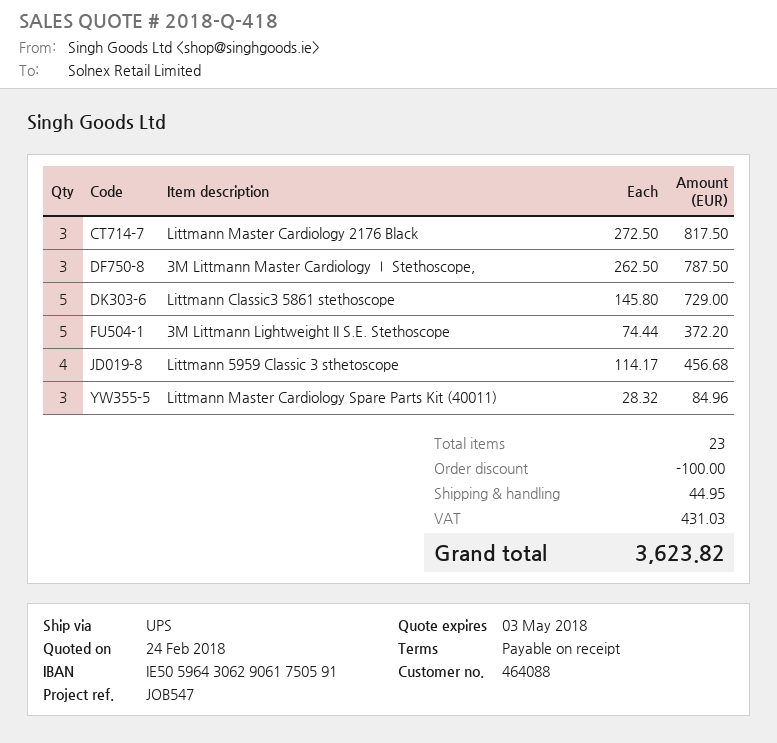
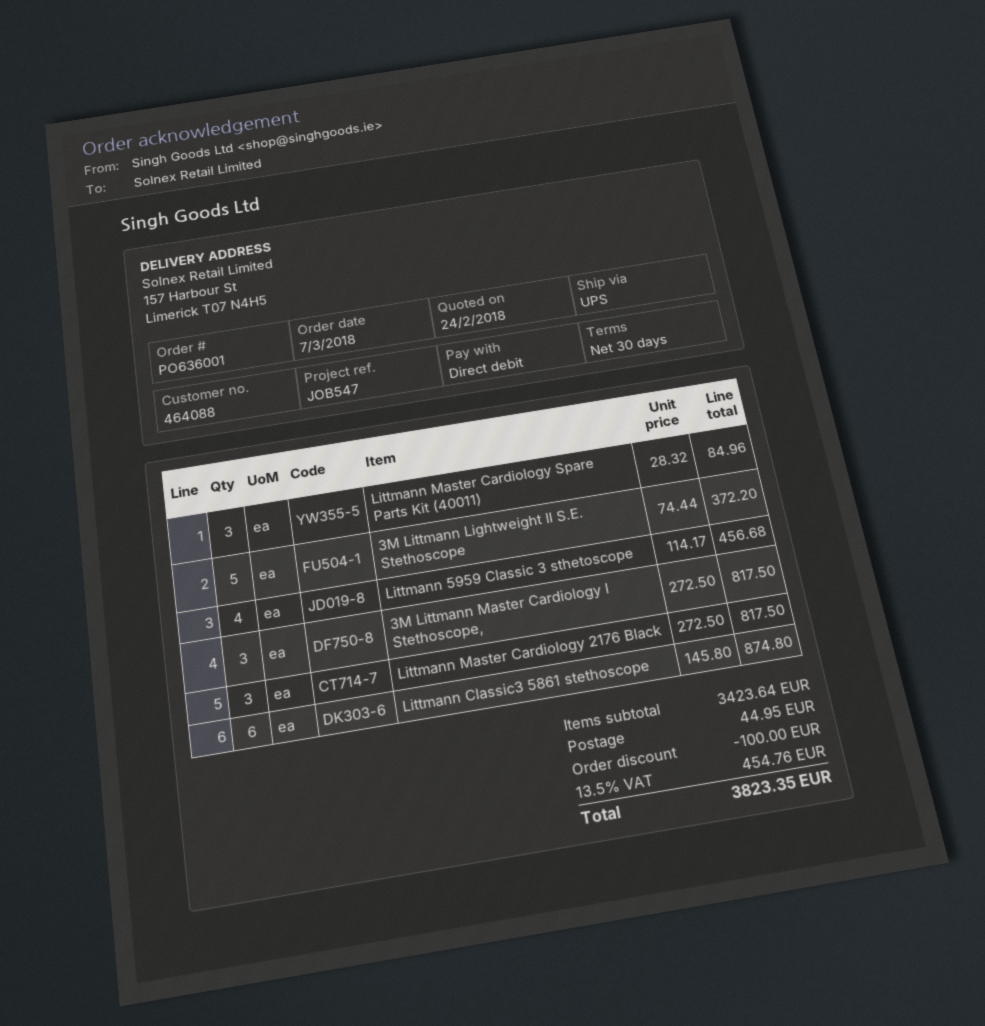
payment terms: on receipt -> 30 days
3M Littmann Master Cardiology Ⅰ Stethoscope,: 3 x 262.50 = 787.50 -> 3 x 272.50 = 817.50
Littmann Classic3 5861 stethoscope: 5 x 145.80 = 729.00 -> 6 x 145.80 = 874.80
tax: 431.03 -> 454.76
total: 3623.82 -> 3823.35

